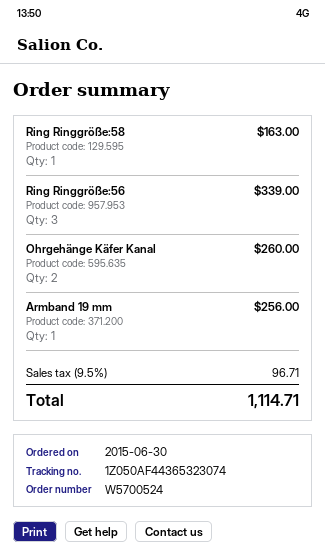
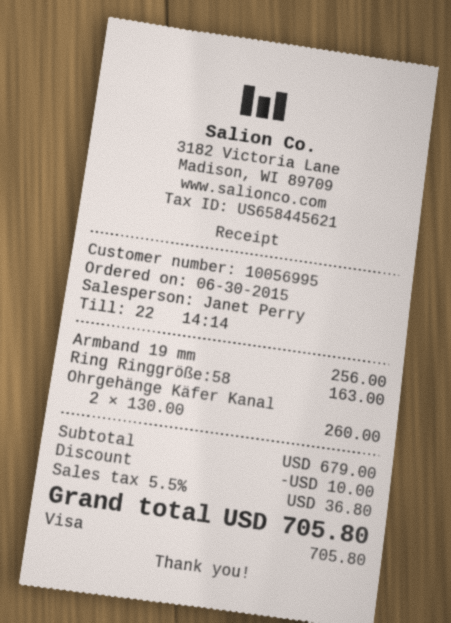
Ring Ringgröße:56: 3 for 339.00 -> none
discount: none -> 10.00
tax: 9.5% = 96.71 -> 5.5% = 36.80
total: 1114.71 -> 705.80

